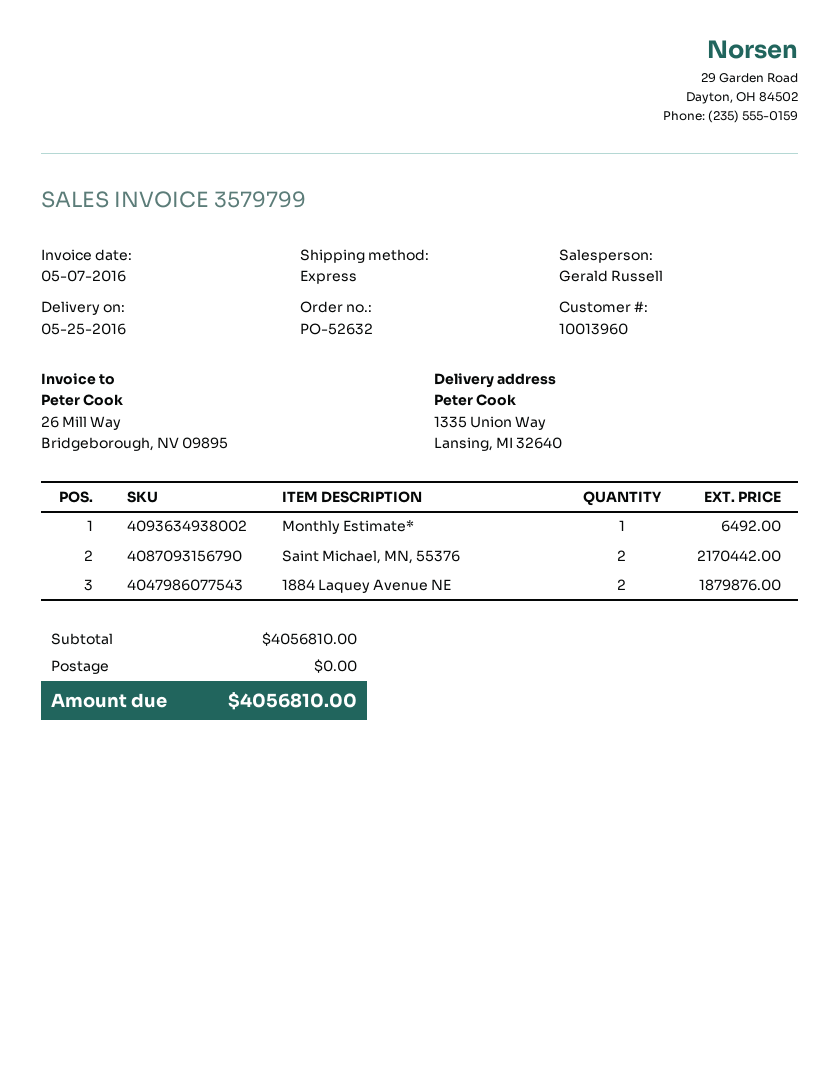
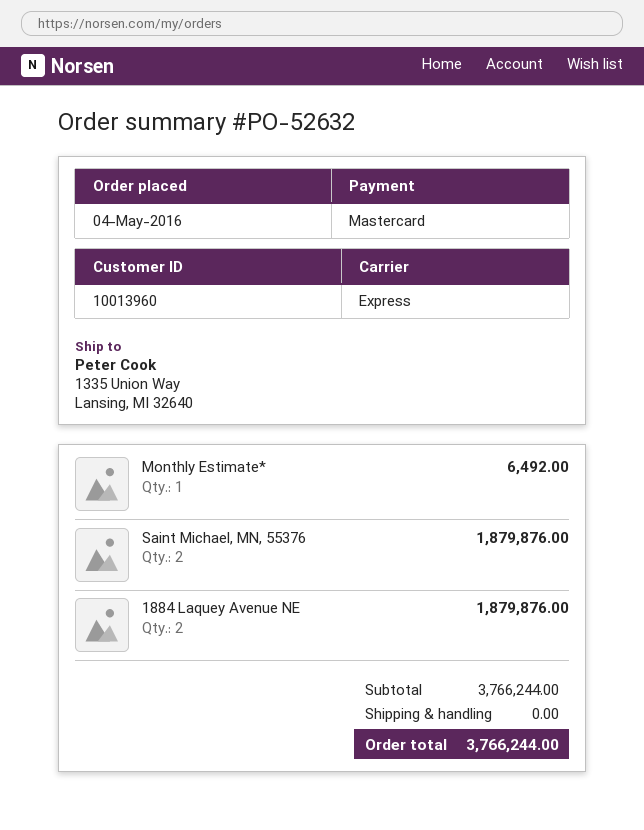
Saint Michael, MN, 55376: 2 for 2170442.00 -> 2 for 1879876.00
subtotal: 4056810.00 -> 3766244.00
total: 4056810.00 -> 3766244.00

